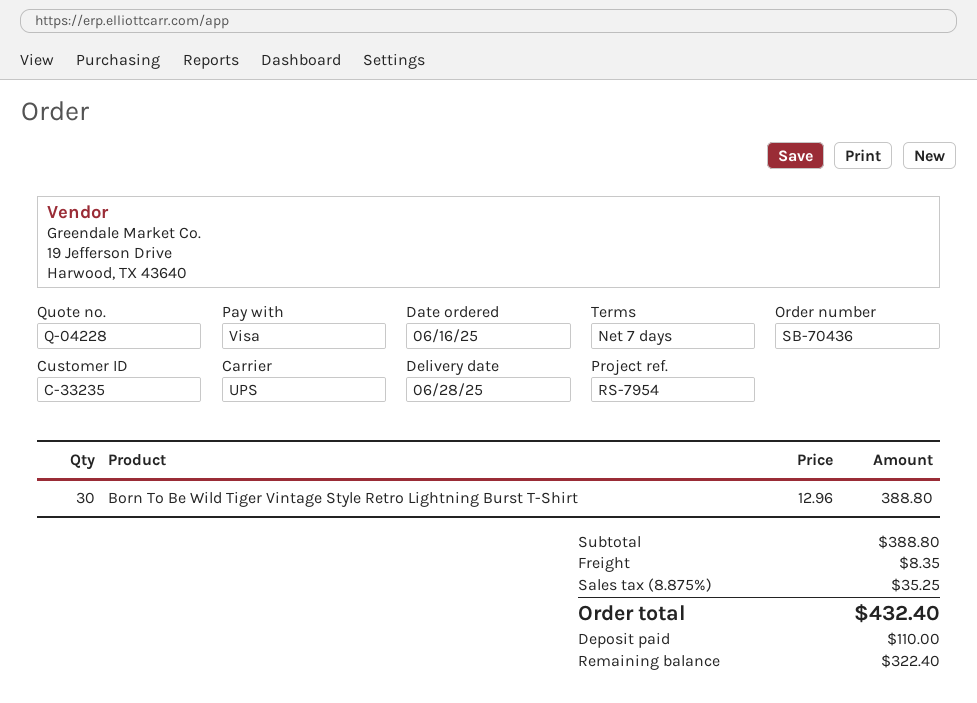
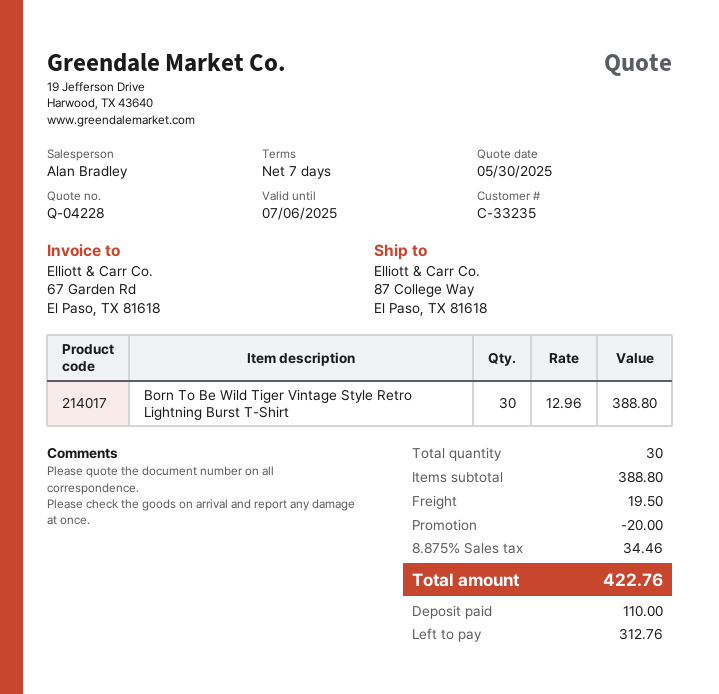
discount: none -> 20.00
shipping: 8.35 -> 19.50
tax: 8.875% = 35.25 -> 8.875% = 34.46
total: 432.40 -> 422.76
balance: 322.40 -> 312.76

